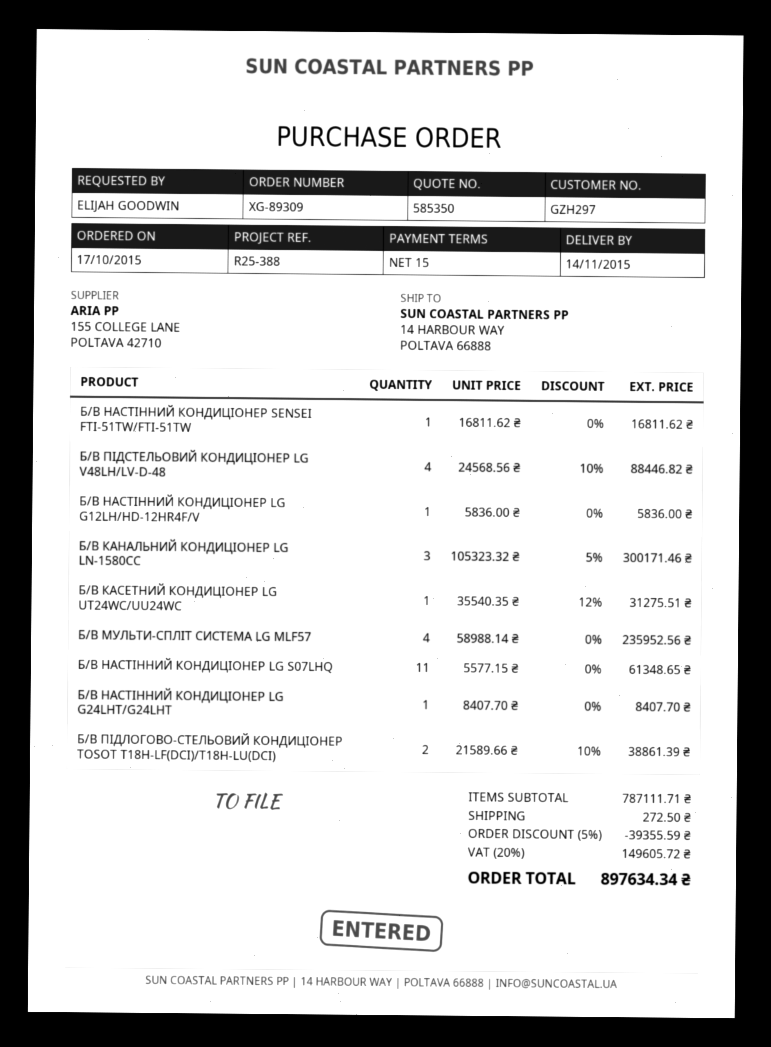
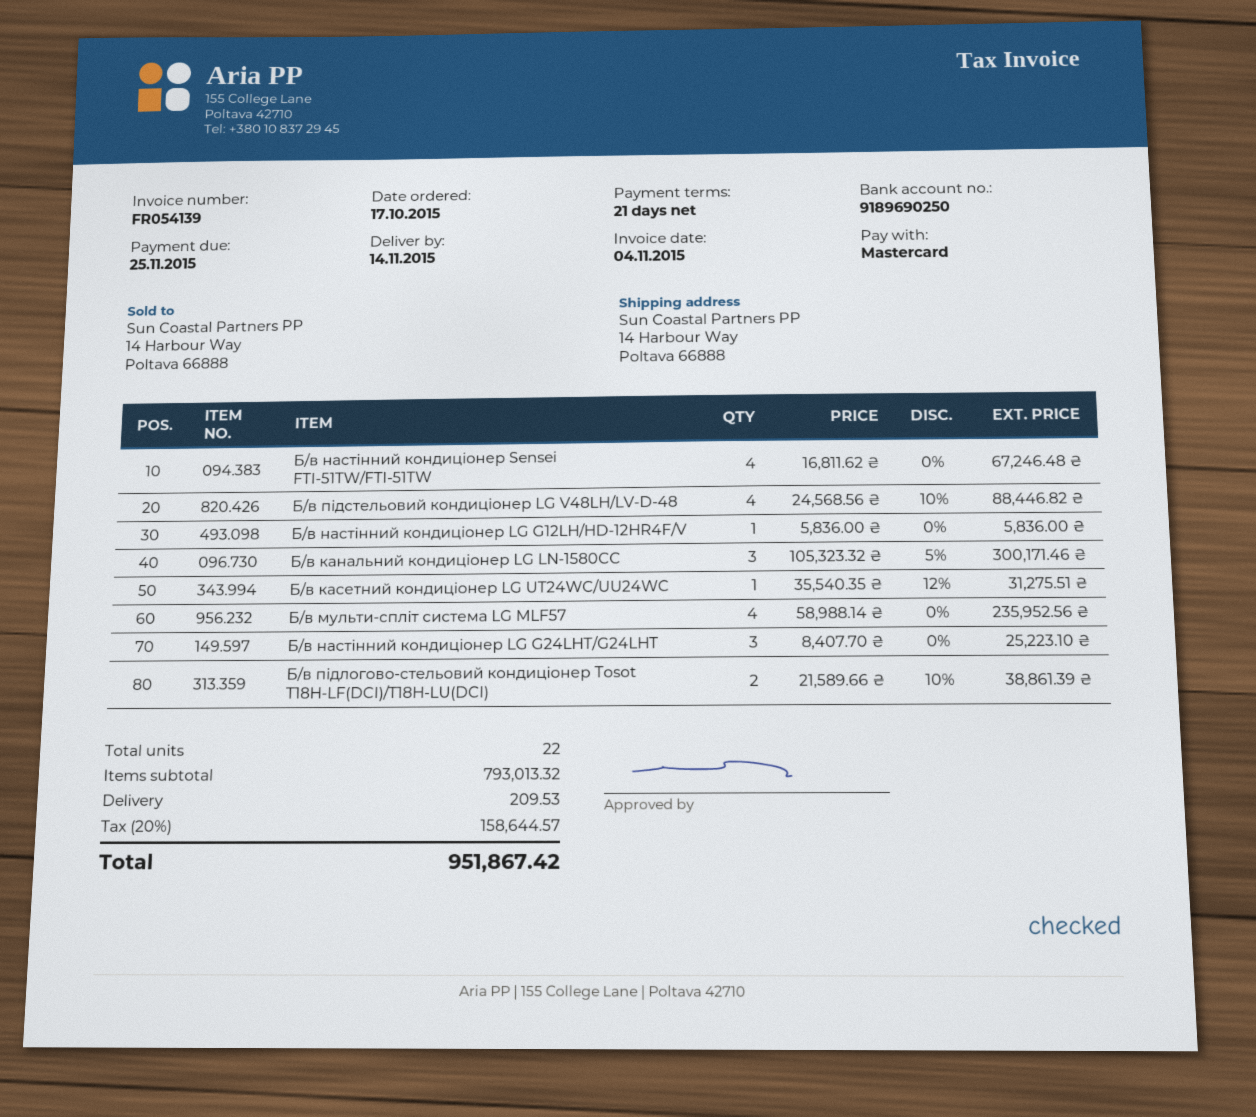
payment terms: 15 days -> 21 days
Б/В НАСТІННИЙ КОНДИЦІОНЕР SENSEI FTI-51TW/FTI-51TW: 1 x 16811.62 = 16811.62 -> 4 x 16811.62 = 67246.48
Б/В НАСТІННИЙ КОНДИЦІОНЕР LG S07LHQ: 11 x 5577.15 = 61348.65 -> none
Б/В НАСТІННИЙ КОНДИЦІОНЕР LG G24LHT/G24LHT: 1 x 8407.70 = 8407.70 -> 3 x 8407.70 = 25223.10
subtotal: 787111.71 -> 793013.32
discount: 5% = 39355.59 -> none
shipping: 272.50 -> 209.53
tax: 20% = 149605.72 -> 20% = 158644.57
total: 897634.34 -> 951867.42

